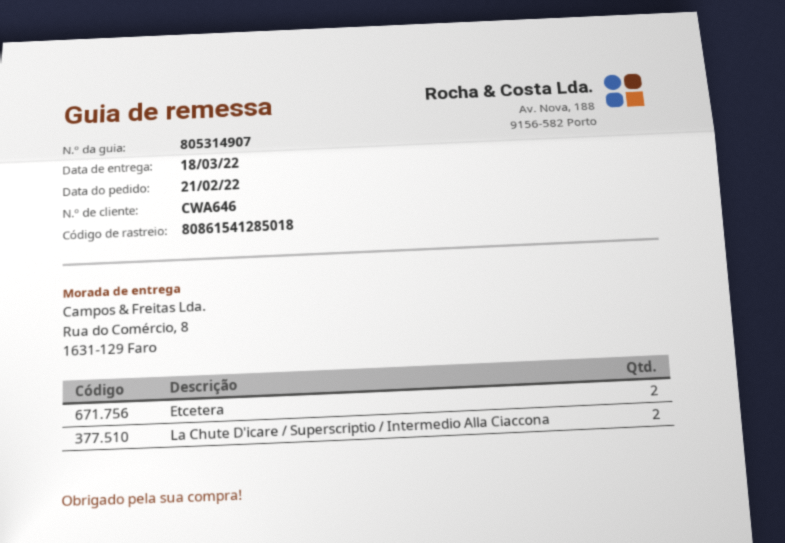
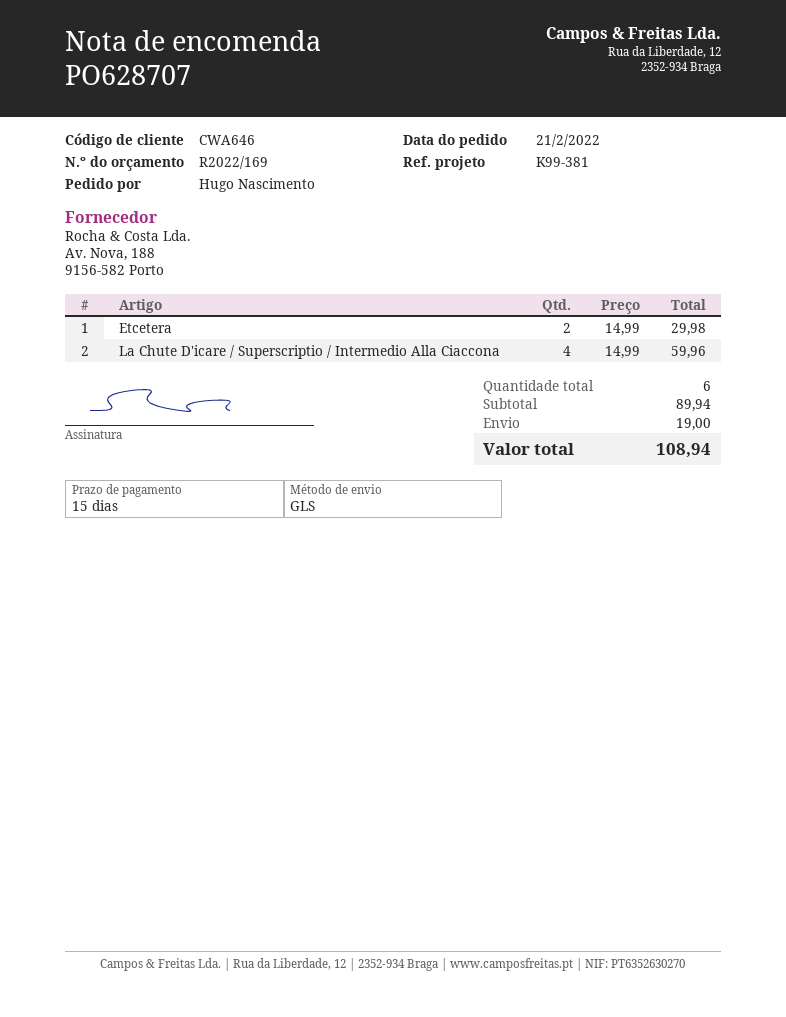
La Chute D'icare / Superscriptio / Intermedio Alla Ciaccona: 2 -> 4

